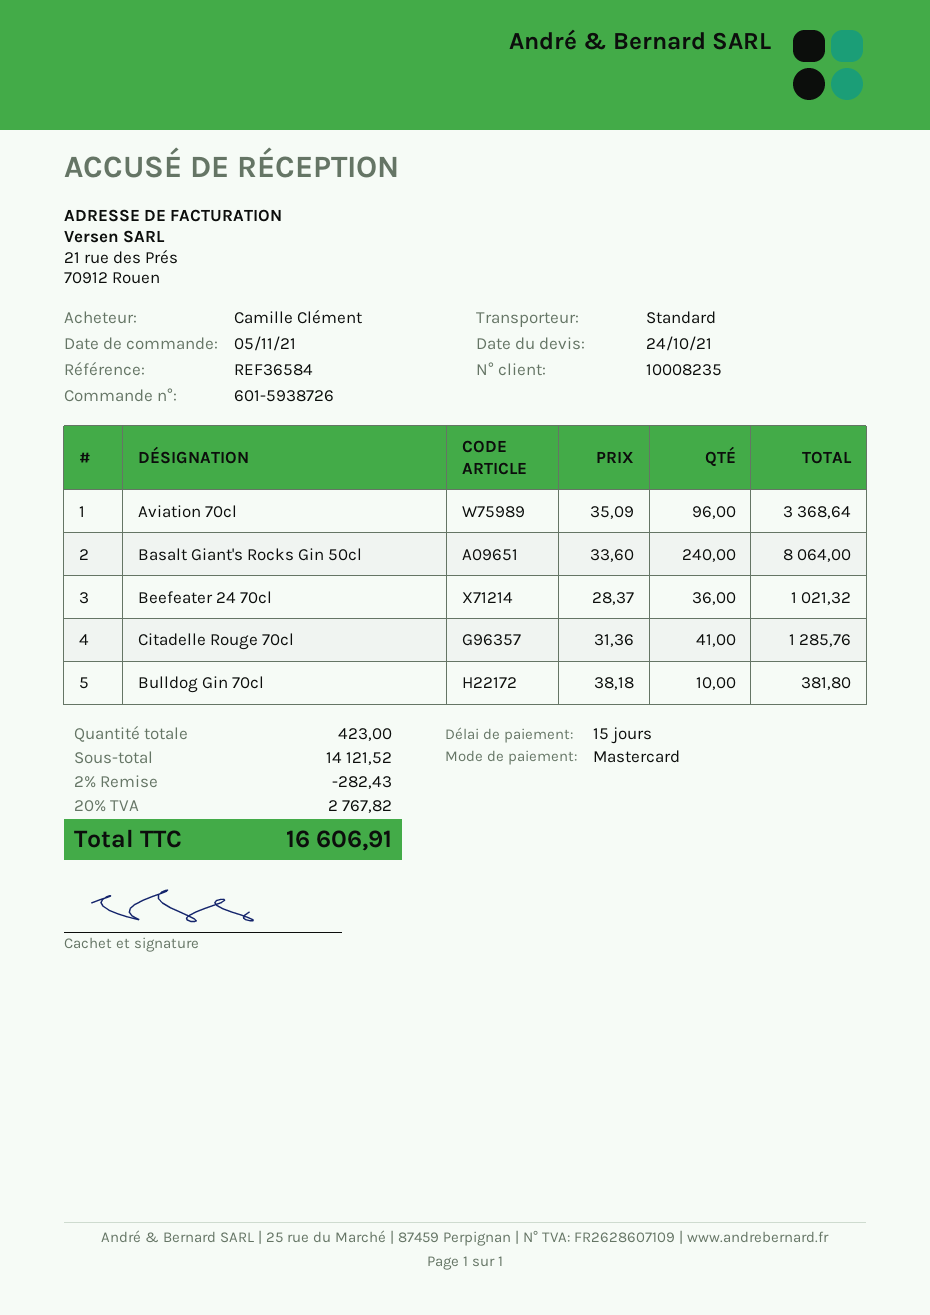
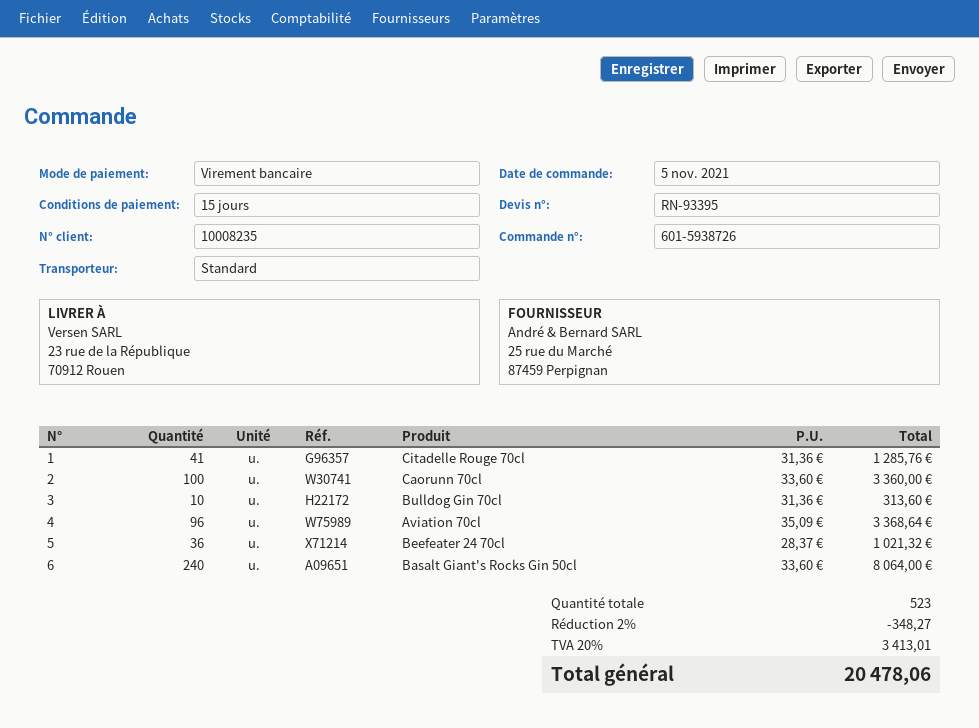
payment method: Mastercard -> bank transfer
Bulldog Gin 70cl: 10 x 38.18 = 381.80 -> 10 x 31.36 = 313.60
Caorunn 70cl: none -> 100 x 33.60 = 3360.00
total quantity: 423 -> 523
discount: 2% = 282.43 -> 2% = 348.27
tax: 20% = 2767.82 -> 20% = 3413.01
total: 16606.91 -> 20478.06

